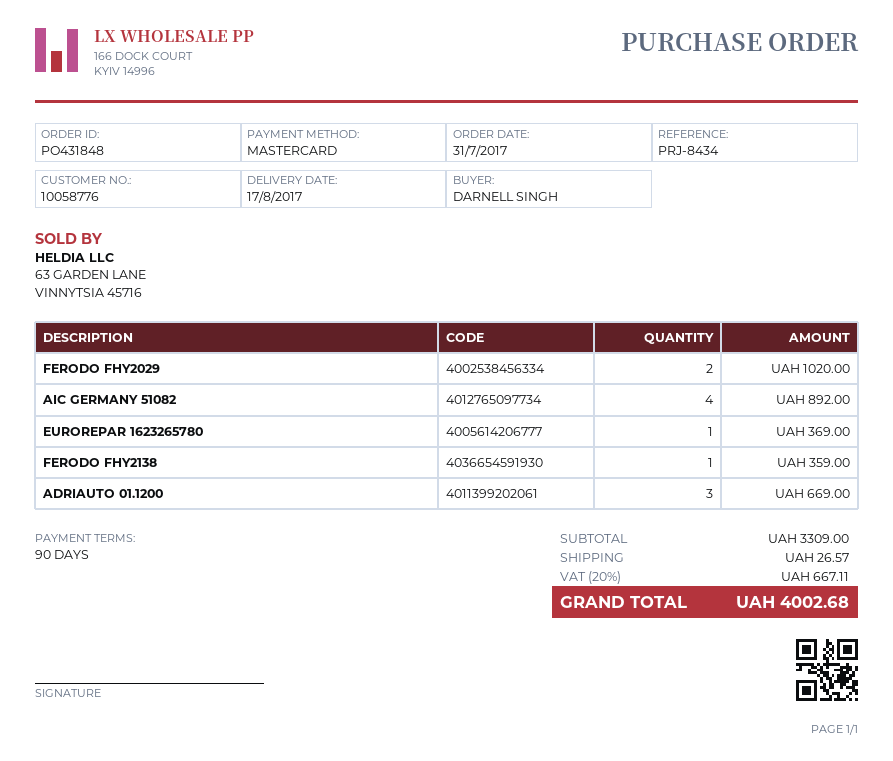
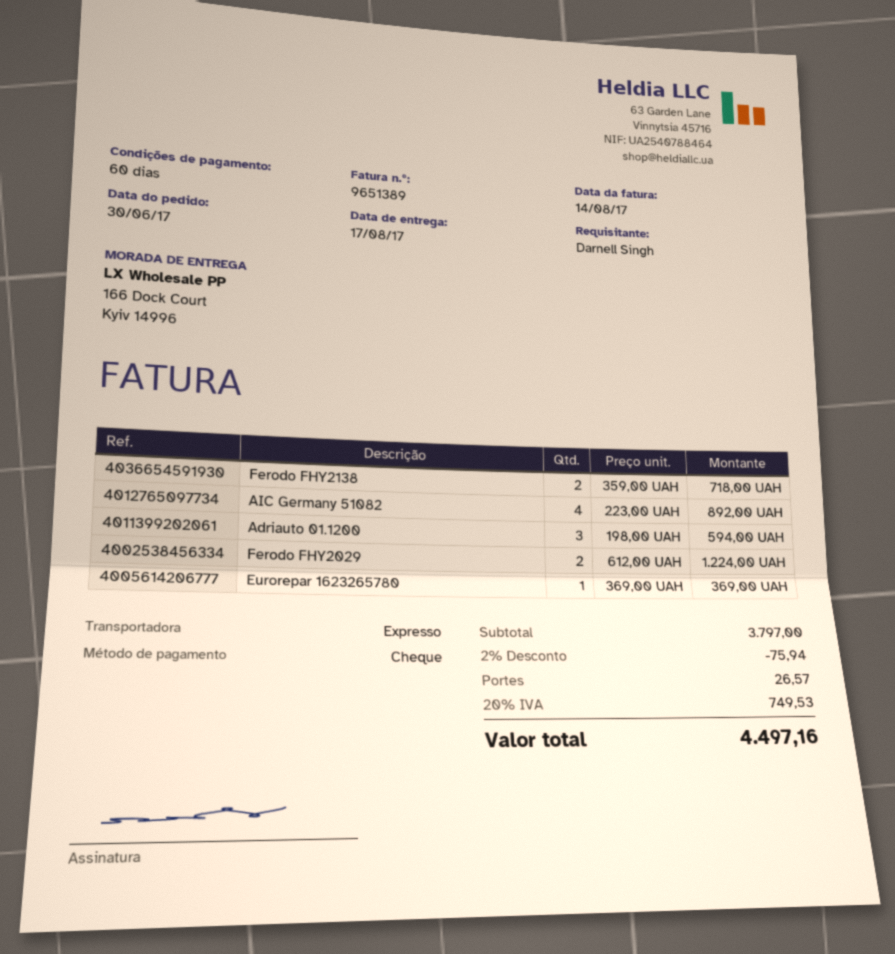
order date: 2017-07-31 -> 2017-06-30
payment terms: 90 days -> 60 days
payment method: Mastercard -> cheque
FERODO FHY2029: 2 for 1020.00 -> 2 for 1224.00
FERODO FHY2138: 1 for 359.00 -> 2 for 718.00
ADRIAUTO 01.1200: 3 for 669.00 -> 3 for 594.00
subtotal: 3309.00 -> 3797.00
discount: none -> 2% = 75.94
tax: 20% = 667.11 -> 20% = 749.53
total: 4002.68 -> 4497.16

